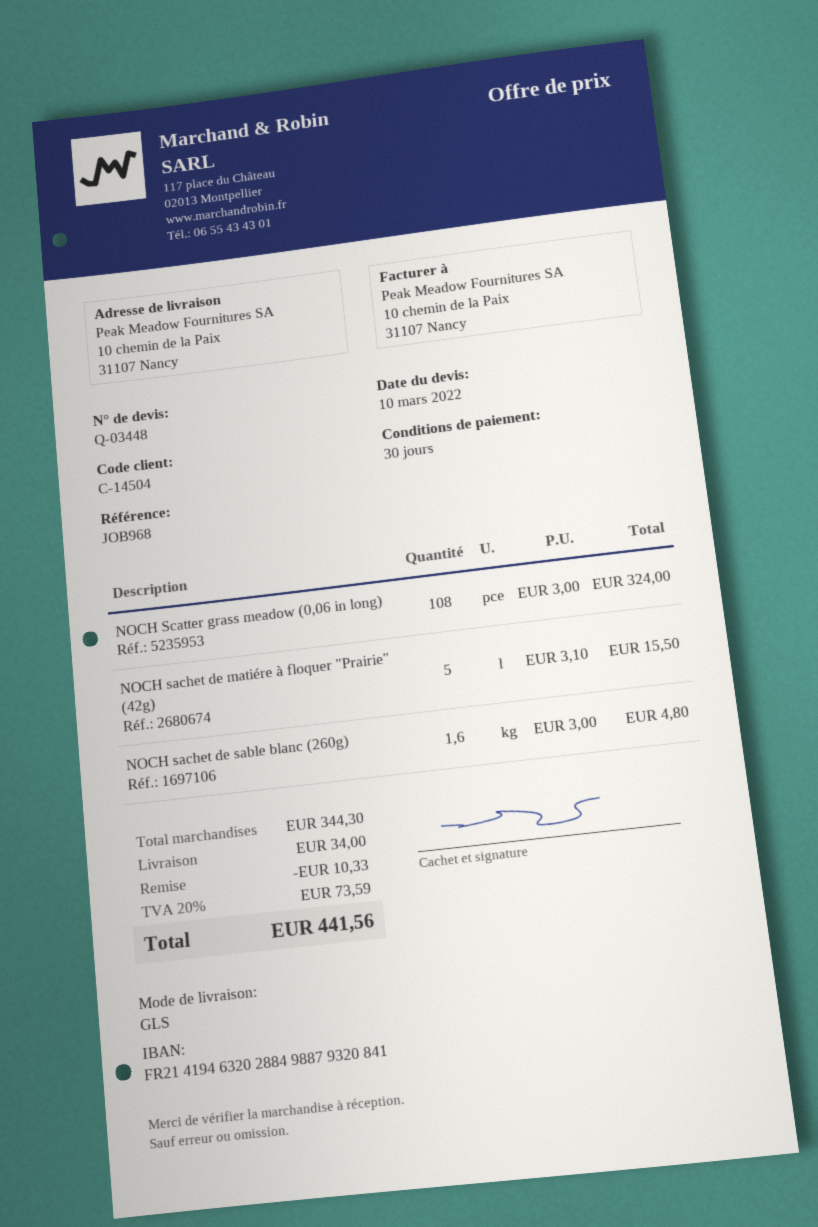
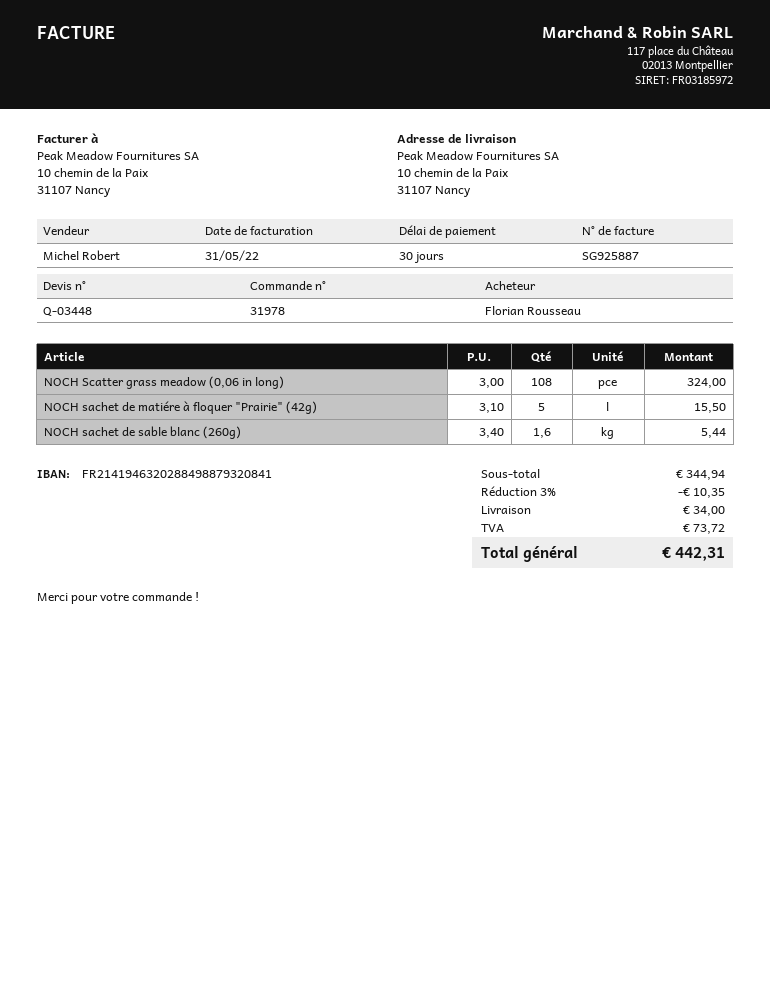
NOCH sachet de sable blanc (260g): 1.6 x 3.00 = 4.80 -> 1.6 x 3.40 = 5.44
subtotal: 344.30 -> 344.94
discount: 10.33 -> 10.35
tax: 73.59 -> 73.72
total: 441.56 -> 442.31

